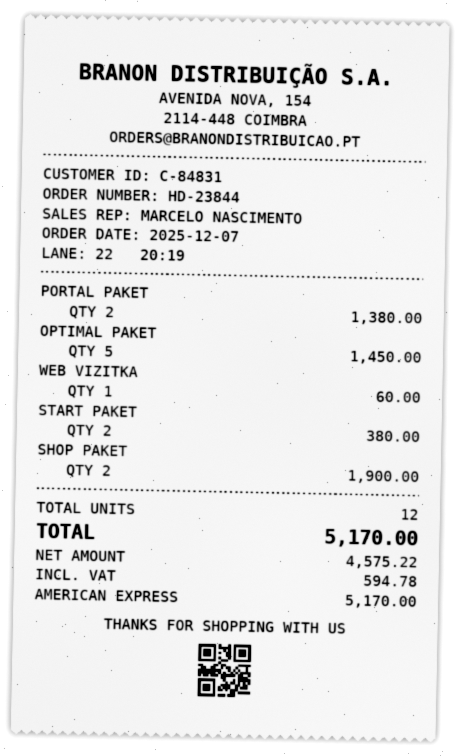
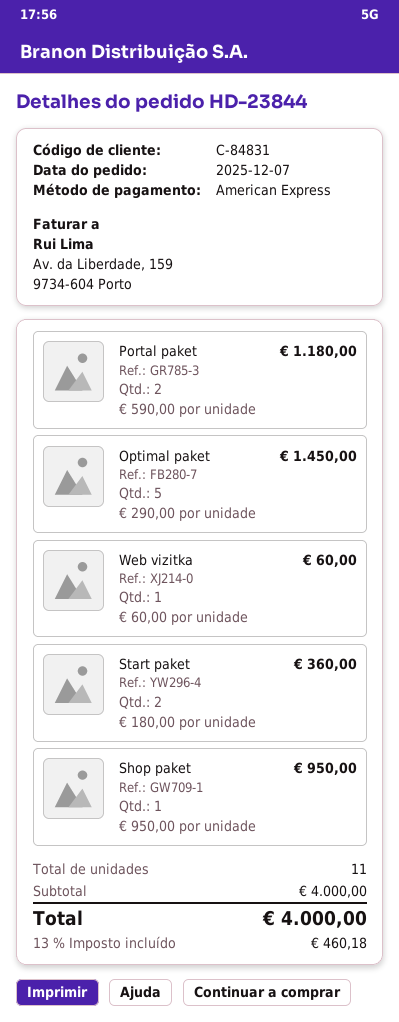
PORTAL PAKET: 2 for 1380.00 -> 2 for 1180.00
START PAKET: 2 for 380.00 -> 2 for 360.00
SHOP PAKET: 2 for 1900.00 -> 1 for 950.00
total quantity: 12 -> 11
tax: 594.78 -> 460.18
total: 5170.00 -> 4000.00

